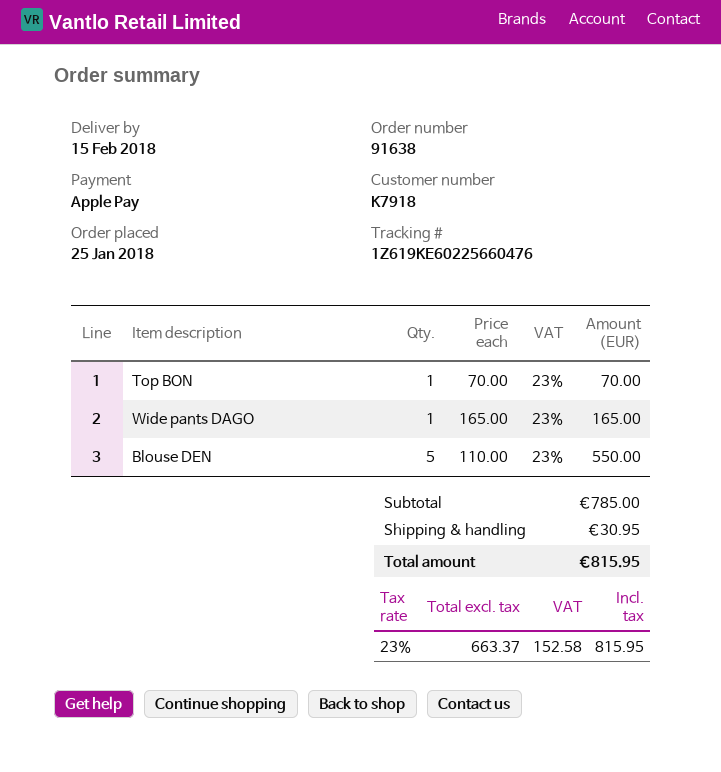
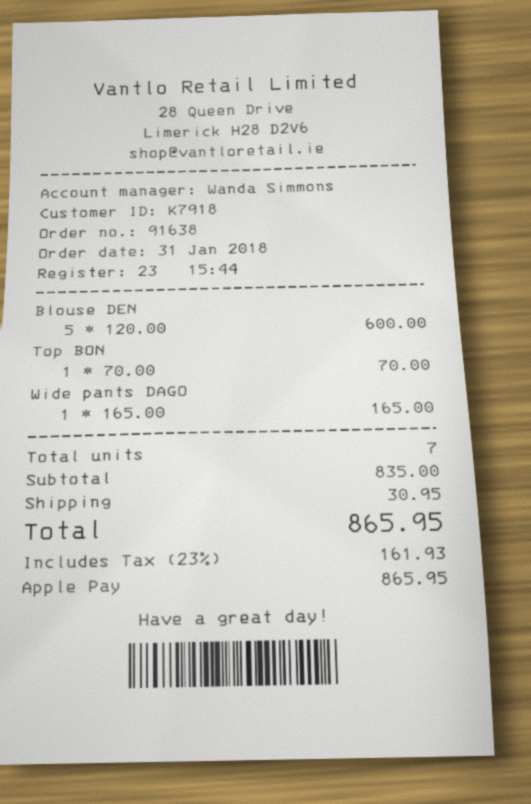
order date: 2018-01-25 -> 2018-01-31
Blouse DEN: 5 x 110.00 = 550.00 -> 5 x 120.00 = 600.00
subtotal: 785.00 -> 835.00
tax: 23% = 152.58 -> 23% = 161.93
total: 815.95 -> 865.95

